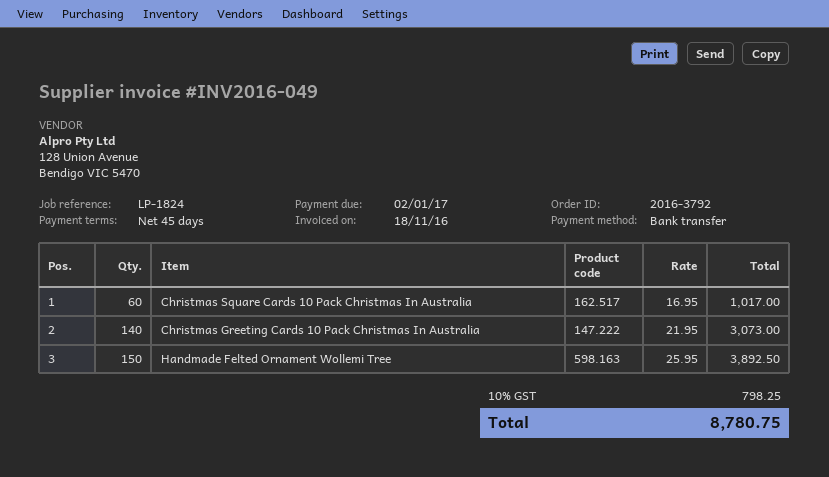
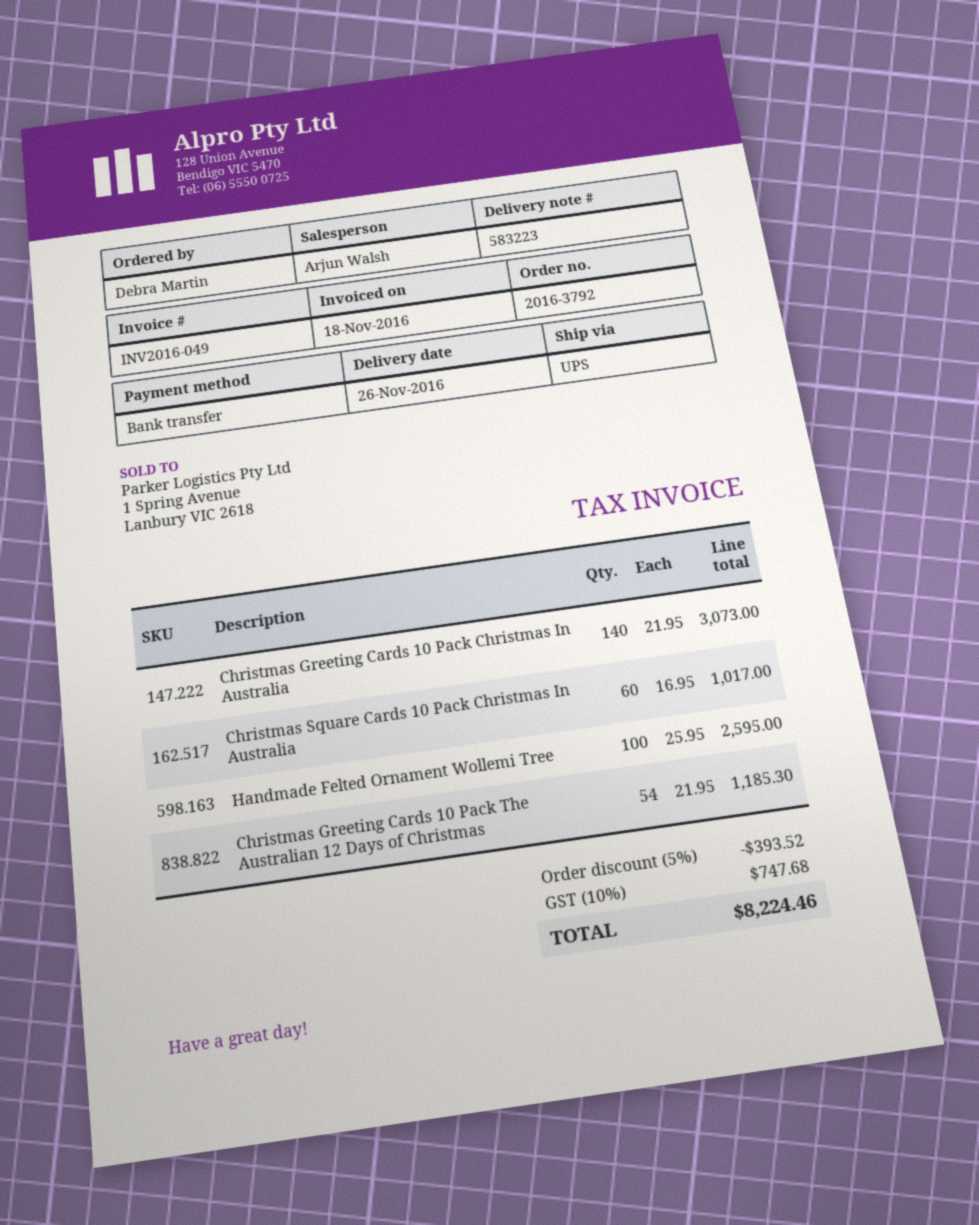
Handmade Felted Ornament Wollemi Tree: 150 x 25.95 = 3892.50 -> 100 x 25.95 = 2595.00
Christmas Greeting Cards 10 Pack The Australian 12 Days of Christmas: none -> 54 x 21.95 = 1185.30
discount: none -> 5% = 393.52
tax: 10% = 798.25 -> 10% = 747.68
total: 8780.75 -> 8224.46

